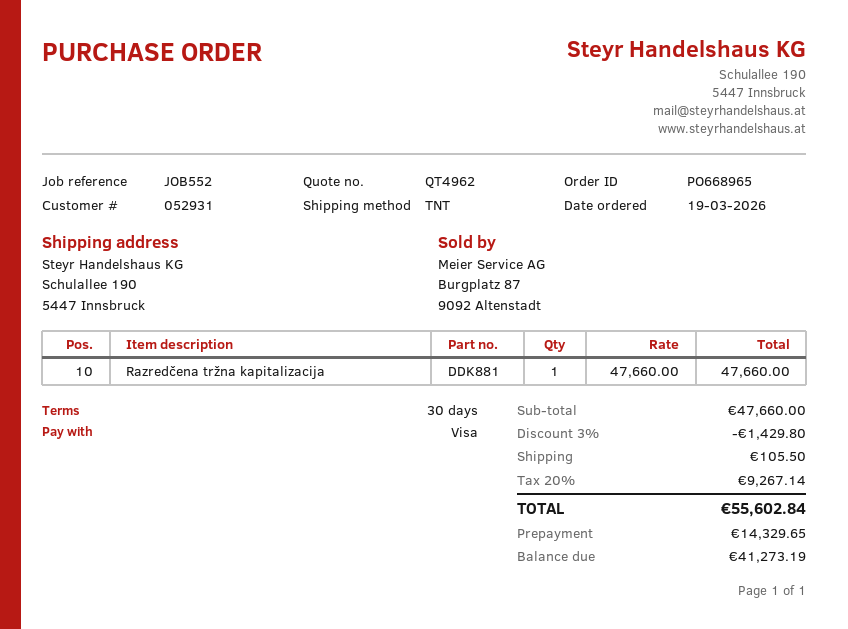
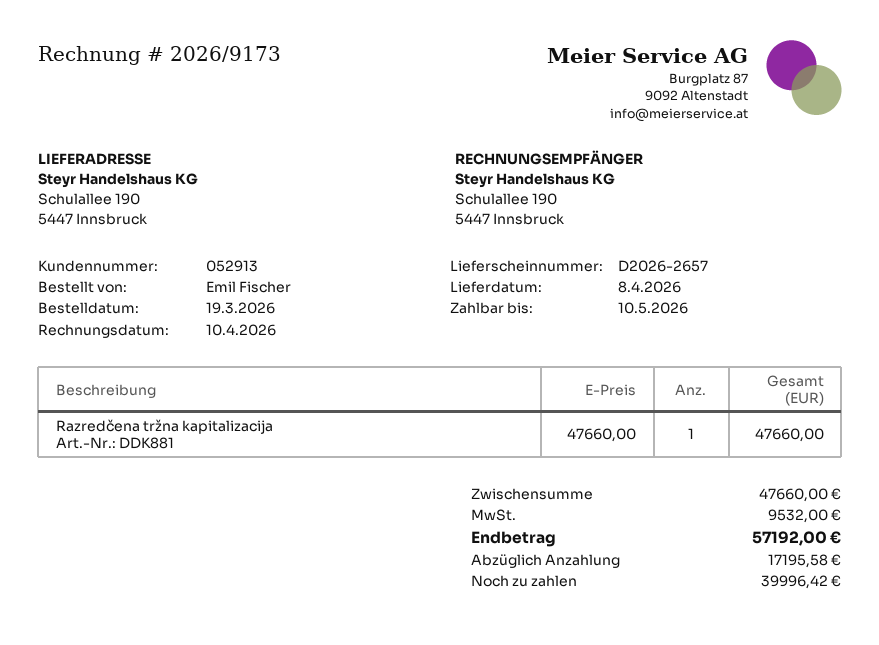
customer number: 052931 -> 052913
discount: 3% = 1429.80 -> none
shipping: 105.50 -> none
tax: 9267.14 -> 9532.00
total: 55602.84 -> 57192.00
deposit: 14329.65 -> 17195.58
balance: 41273.19 -> 39996.42

